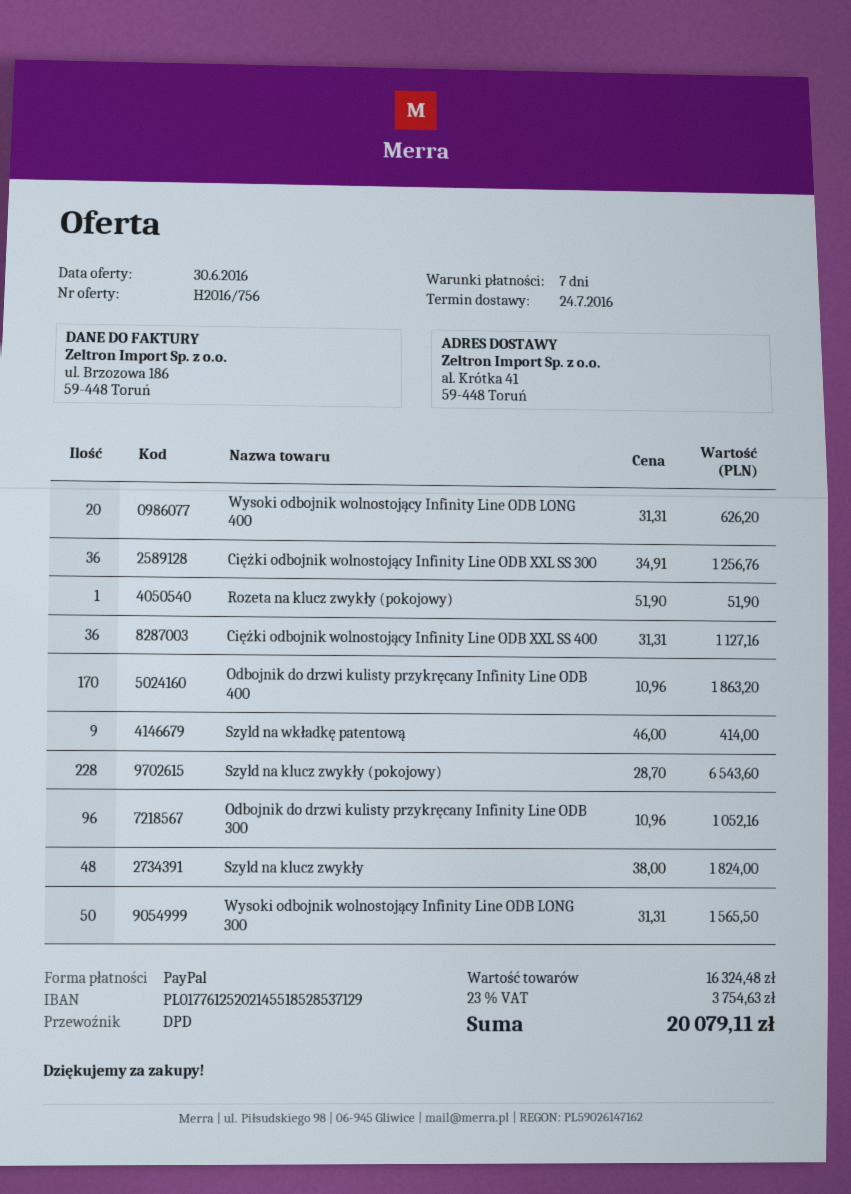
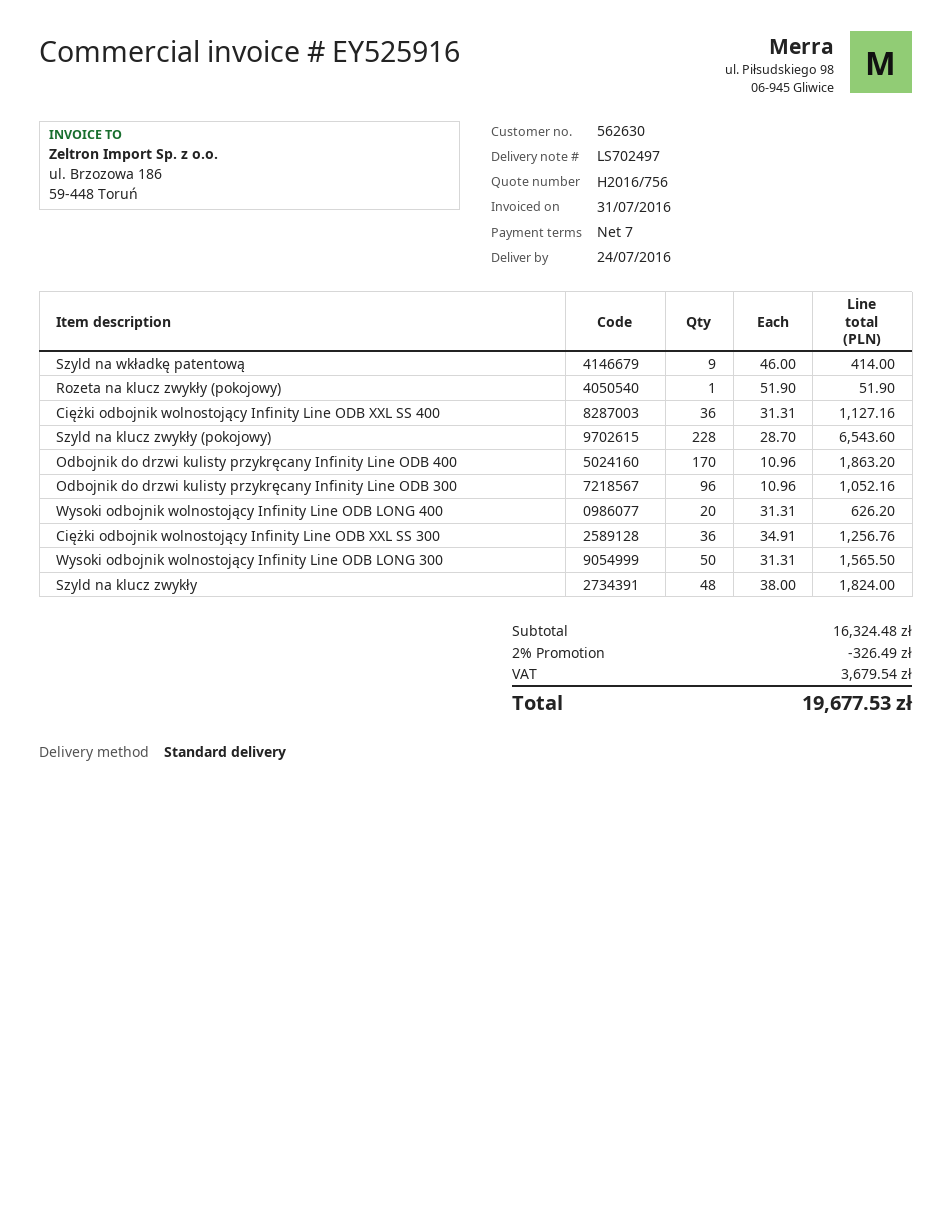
shipping method: DPD -> standard
discount: none -> 2% = 326.49
tax: 3754.63 -> 3679.54
total: 20079.11 -> 19677.53

